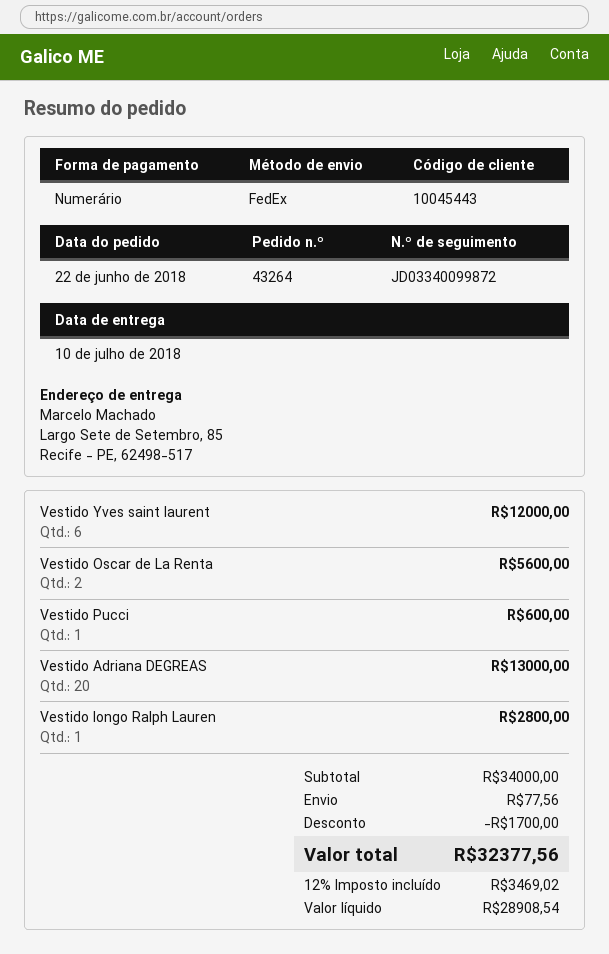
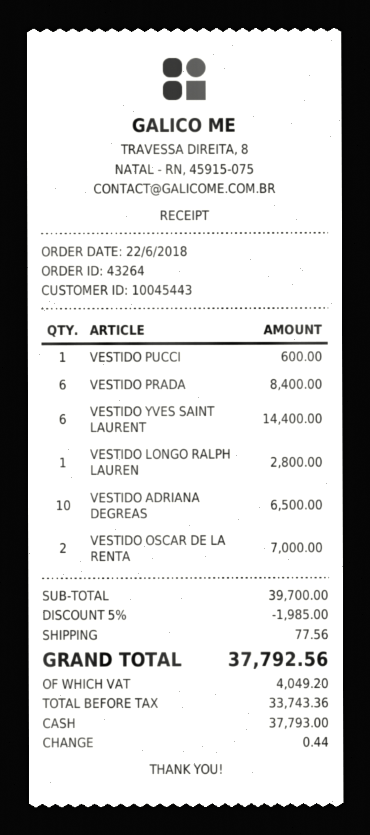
Vestido Yves saint laurent: 6 for 12000.00 -> 6 for 14400.00
Vestido Oscar de La Renta: 2 for 5600.00 -> 2 for 7000.00
Vestido Adriana DEGREAS: 20 for 13000.00 -> 10 for 6500.00
VESTIDO PRADA: none -> 6 for 8400.00
subtotal: 34000.00 -> 39700.00
discount: 1700.00 -> 1985.00
net: 28908.54 -> 33743.36
tax: 3469.02 -> 4049.20
total: 32377.56 -> 37792.56

